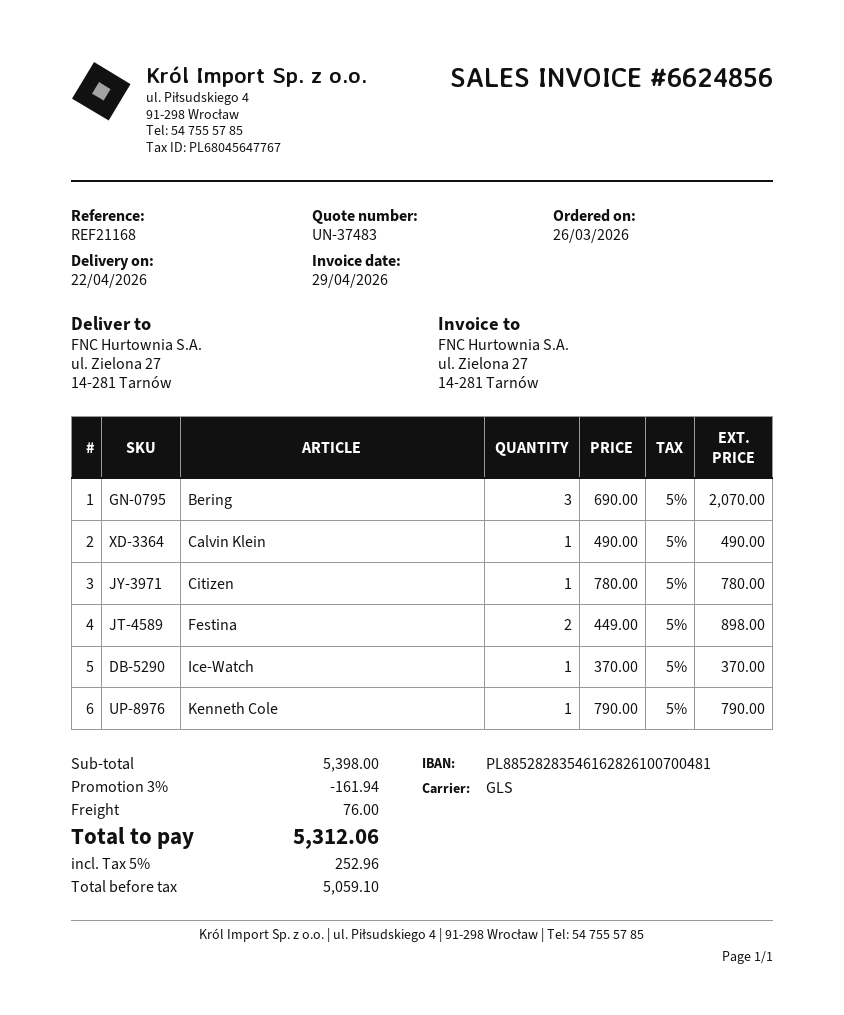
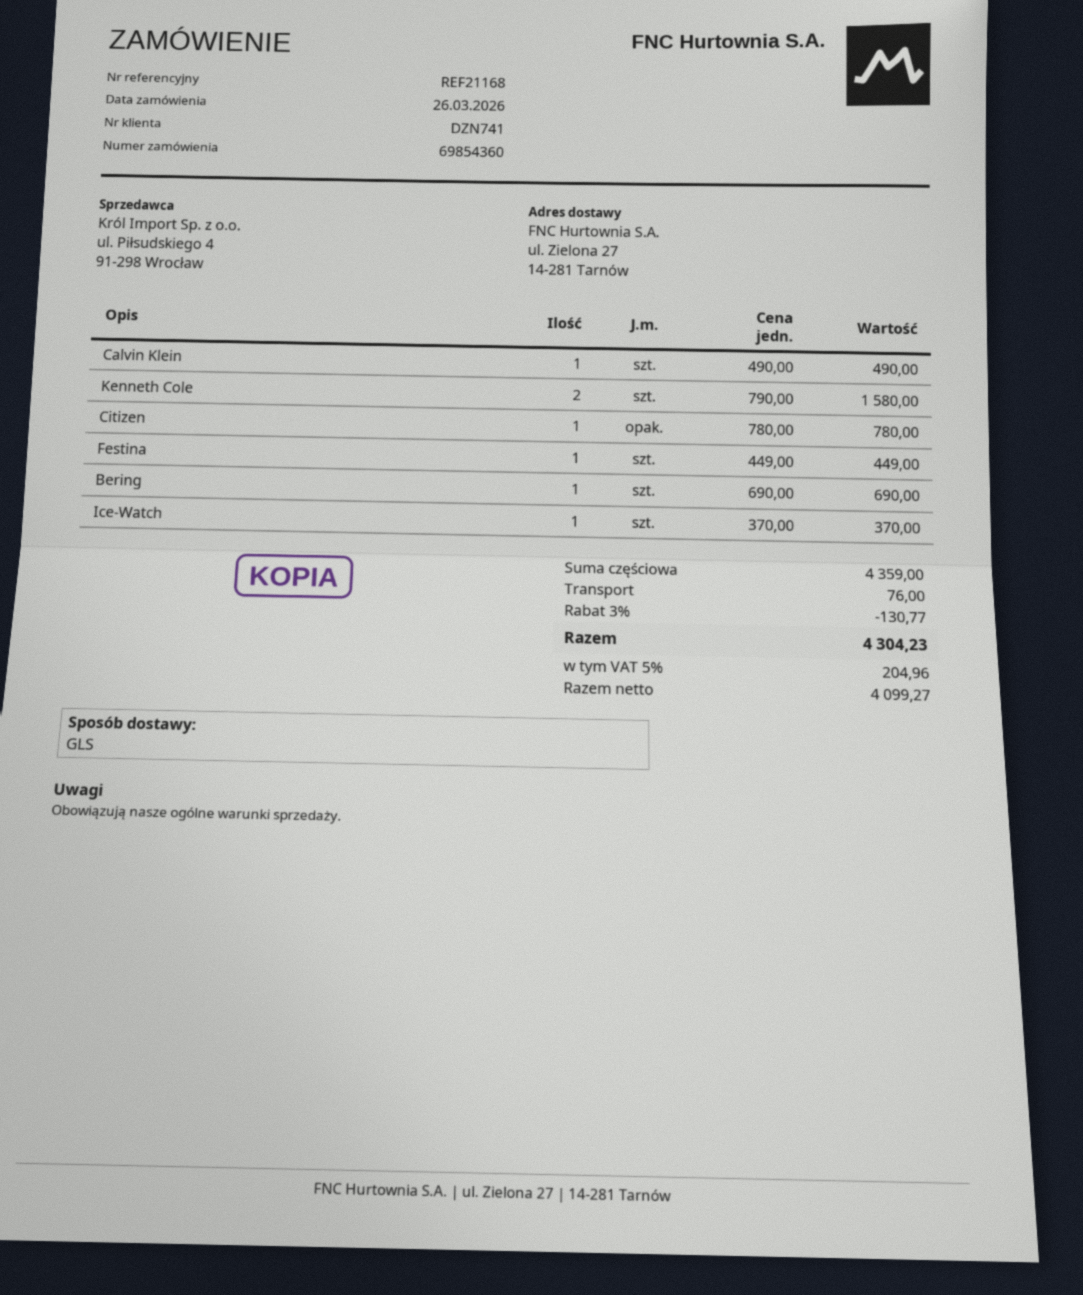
Bering: 3 x 690.00 = 2070.00 -> 1 x 690.00 = 690.00
Festina: 2 x 449.00 = 898.00 -> 1 x 449.00 = 449.00
Kenneth Cole: 1 x 790.00 = 790.00 -> 2 x 790.00 = 1580.00
subtotal: 5398.00 -> 4359.00
discount: 3% = 161.94 -> 3% = 130.77
net: 5059.10 -> 4099.27
tax: 5% = 252.96 -> 5% = 204.96
total: 5312.06 -> 4304.23

